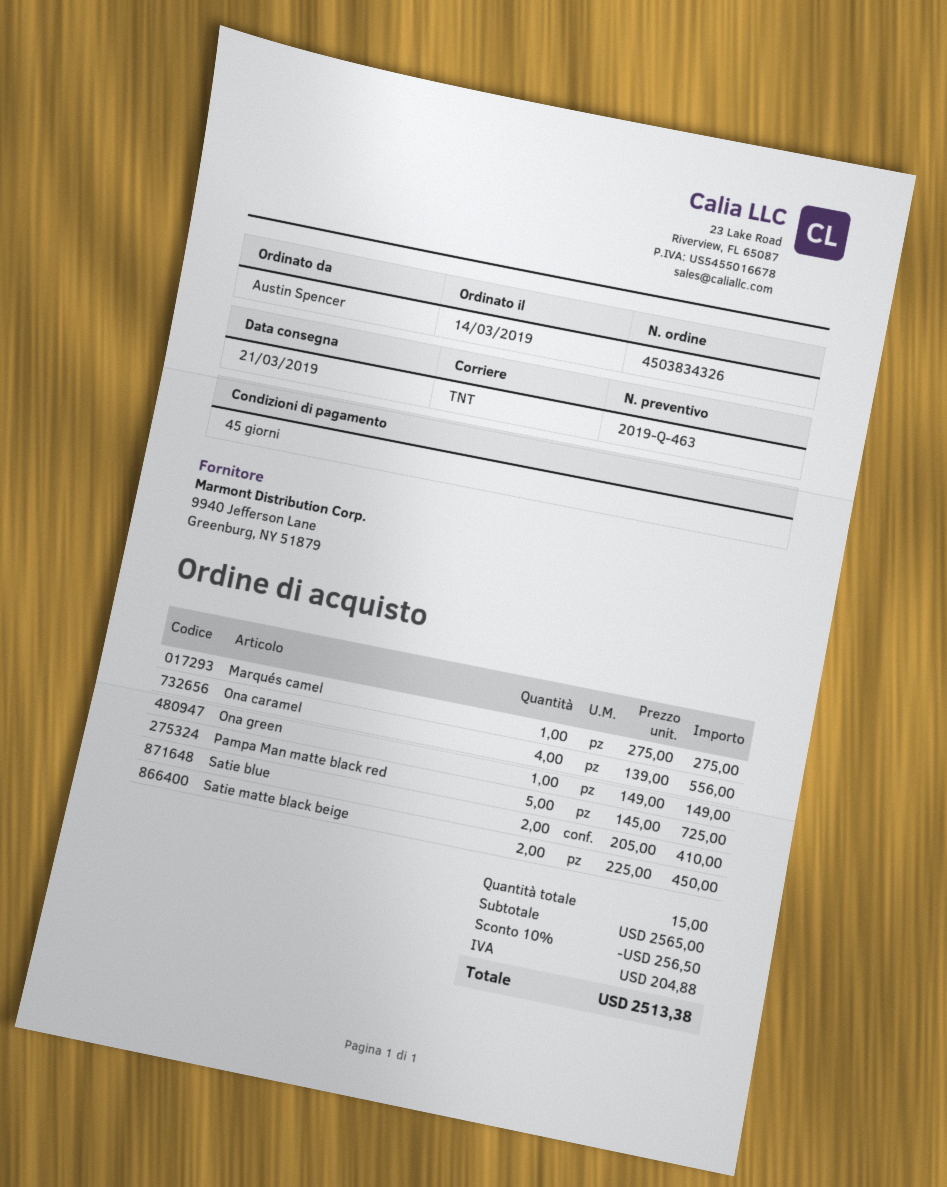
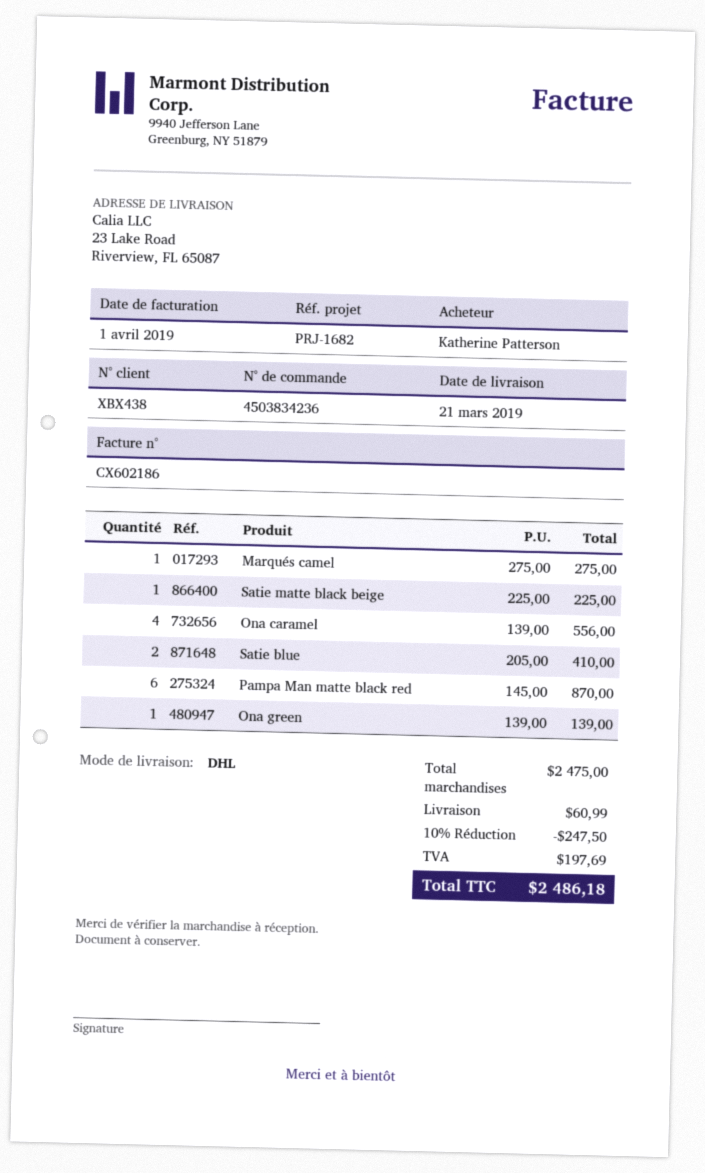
order number: 4503834326 -> 4503834236
ordered by: Austin Spencer -> Katherine Patterson
shipping method: TNT -> DHL
Ona green: 1 x 149.00 = 149.00 -> 1 x 139.00 = 139.00
Pampa Man matte black red: 5 x 145.00 = 725.00 -> 6 x 145.00 = 870.00
Satie matte black beige: 2 x 225.00 = 450.00 -> 1 x 225.00 = 225.00
subtotal: 2565.00 -> 2475.00
discount: 10% = 256.50 -> 10% = 247.50
shipping: none -> 60.99
tax: 204.88 -> 197.69
total: 2513.38 -> 2486.18

